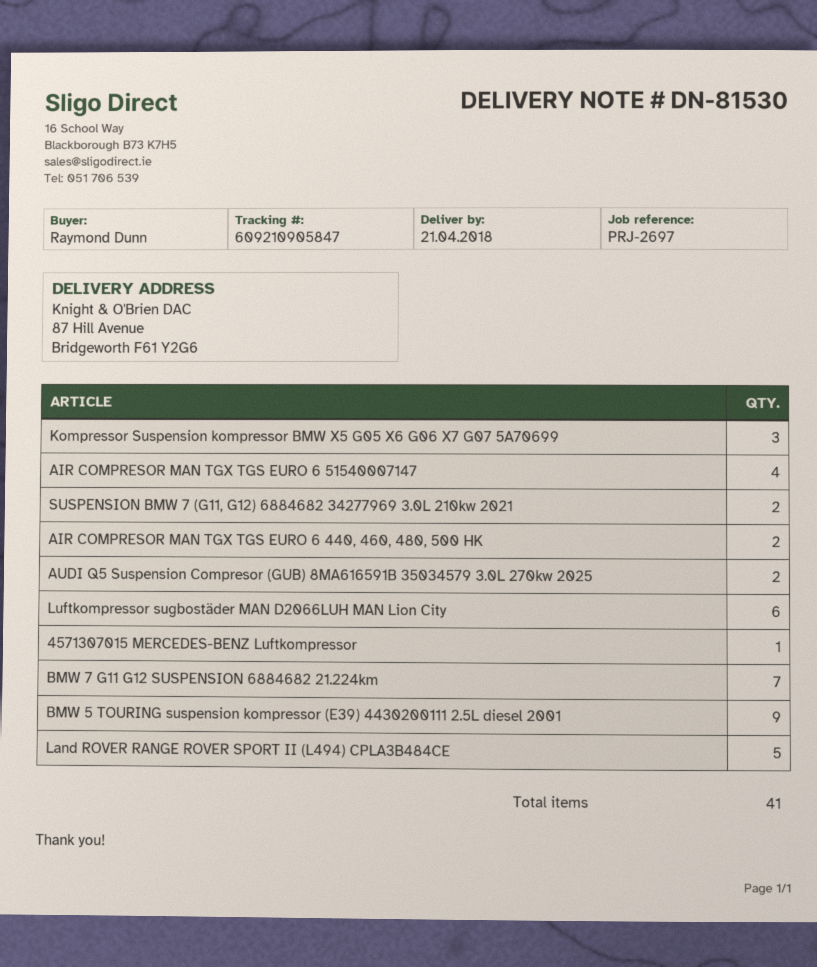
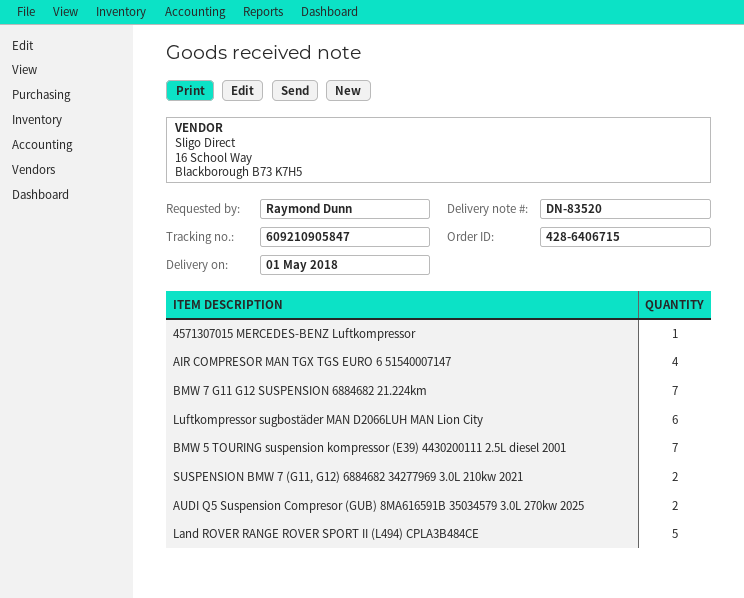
delivery note number: DN-81530 -> DN-83520
delivery date: 2018-04-21 -> 2018-05-01
Kompressor Suspension kompressor BMW X5 G05 X6 G06 X7 G07 5A70699: 3 -> none
AIR COMPRESOR MAN TGX TGS EURO 6 440, 460, 480, 500 HK: 2 -> none
BMW 5 TOURING suspension kompressor (E39) 4430200111 2.5L diesel 2001: 9 -> 7

